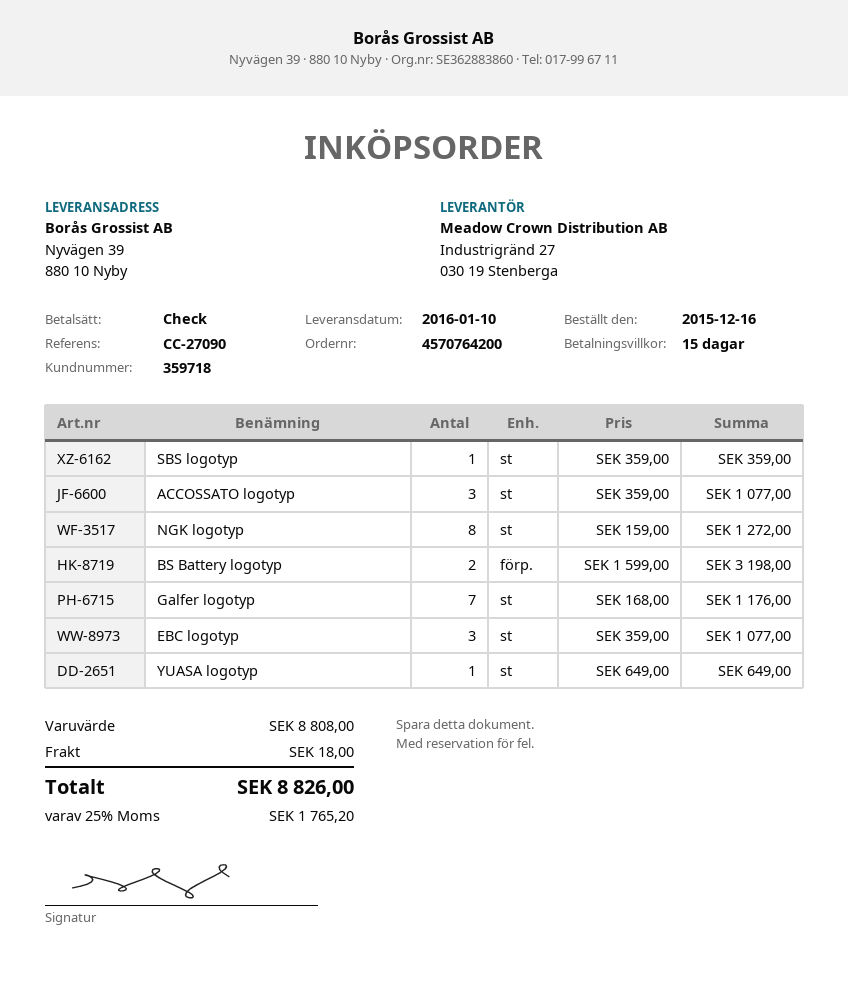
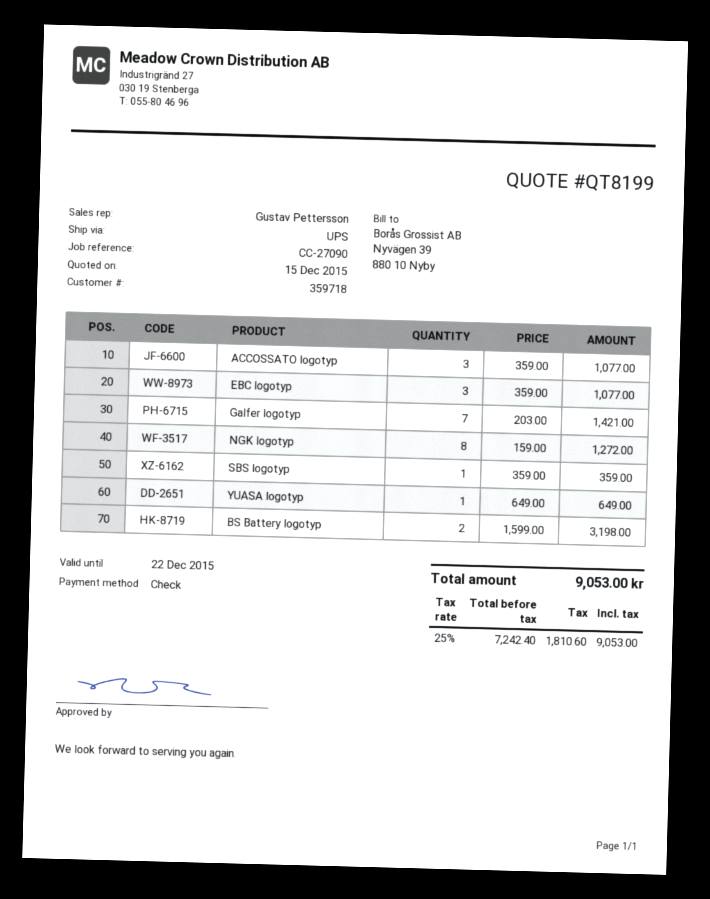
Galfer logotyp: 7 x 168.00 = 1176.00 -> 7 x 203.00 = 1421.00
shipping: 18.00 -> none
tax: 25% = 1765.20 -> 25% = 1810.60
total: 8826.00 -> 9053.00

